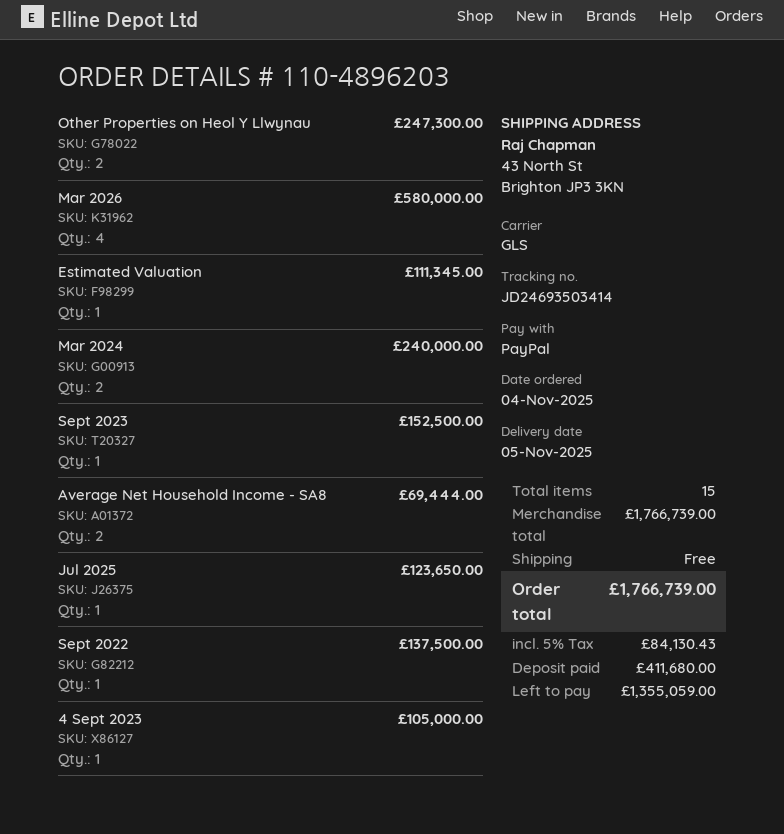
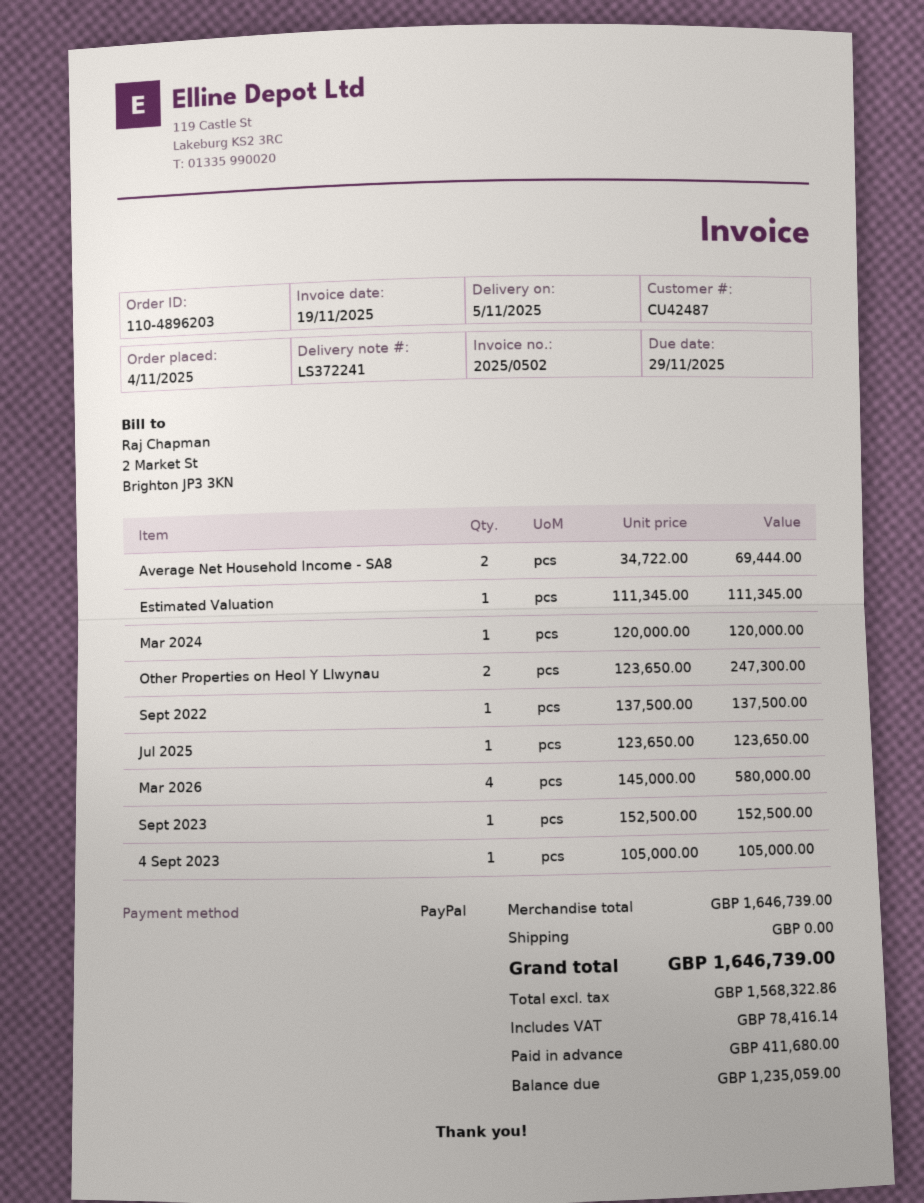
Mar 2024: 2 for 240000.00 -> 1 for 120000.00
subtotal: 1766739.00 -> 1646739.00
tax: 84130.43 -> 78416.14
total: 1766739.00 -> 1646739.00
balance: 1355059.00 -> 1235059.00

